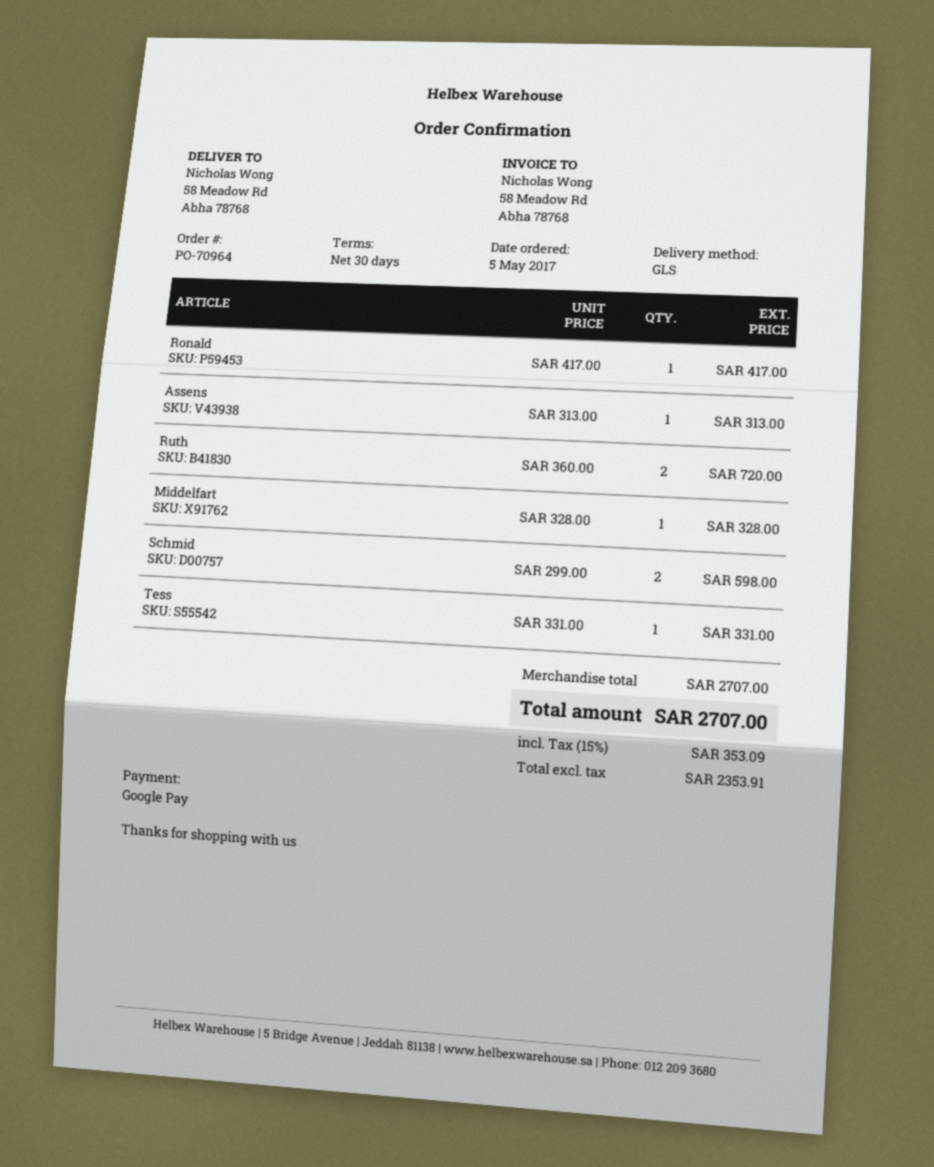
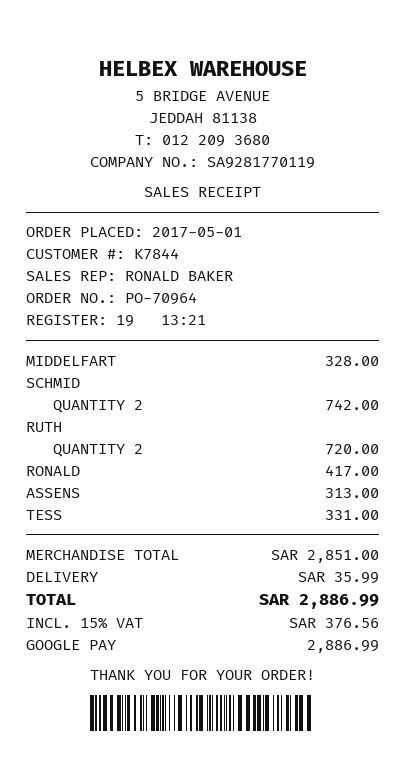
order date: 2017-05-05 -> 2017-05-01
Schmid: 2 for 598.00 -> 2 for 742.00
subtotal: 2707.00 -> 2851.00
shipping: none -> 35.99
tax: 15% = 353.09 -> 15% = 376.56
total: 2707.00 -> 2886.99

